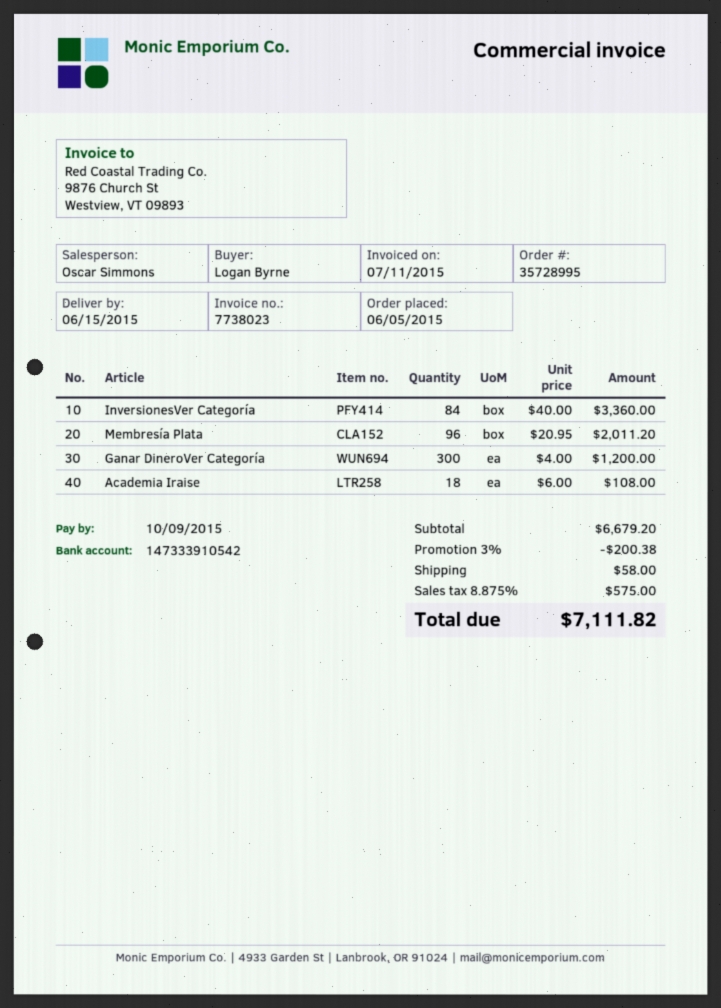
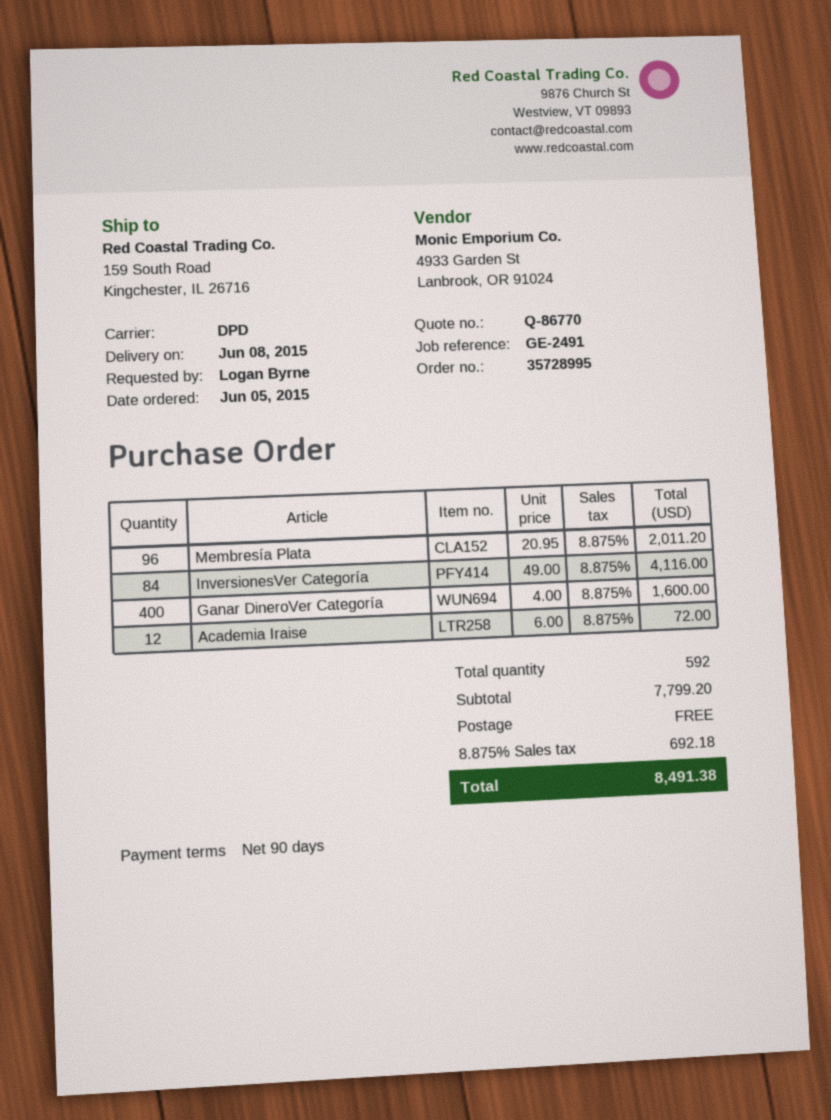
delivery date: 2015-06-15 -> 2015-06-08
InversionesVer Categoría: 84 x 40.00 = 3360.00 -> 84 x 49.00 = 4116.00
Ganar DineroVer Categoría: 300 x 4.00 = 1200.00 -> 400 x 4.00 = 1600.00
Academia Iraise: 18 x 6.00 = 108.00 -> 12 x 6.00 = 72.00
subtotal: 6679.20 -> 7799.20
discount: 3% = 200.38 -> none
shipping: 58.00 -> 0.00
tax: 8.875% = 575.00 -> 8.875% = 692.18
total: 7111.82 -> 8491.38

